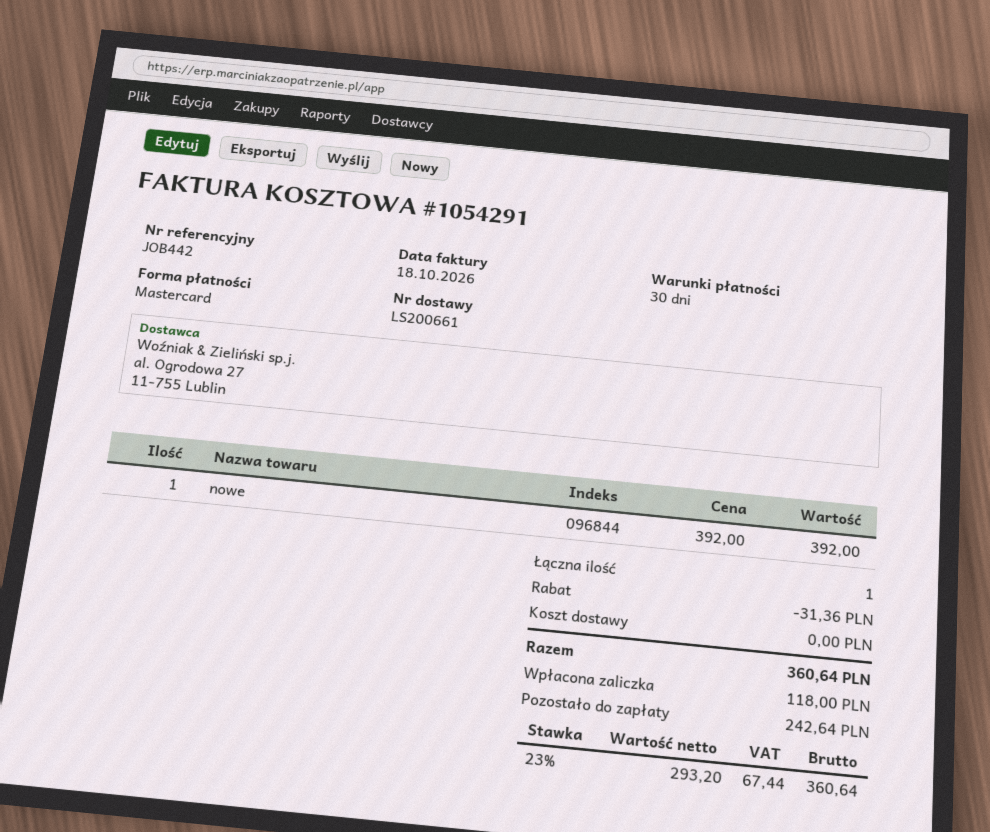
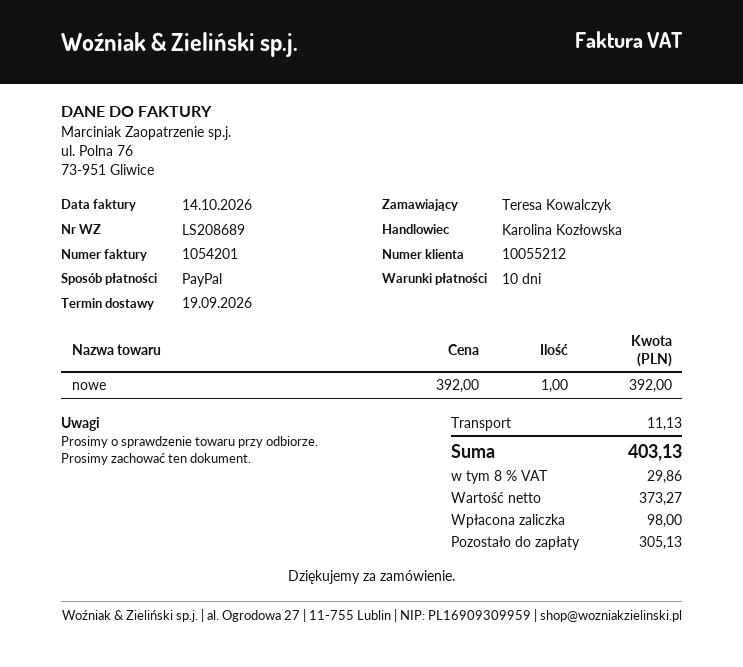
delivery note number: LS200661 -> LS208689
invoice number: 1054291 -> 1054201
invoice date: 2026-10-18 -> 2026-10-14
payment terms: 30 days -> 10 days
payment method: Mastercard -> PayPal
discount: 31.36 -> none
shipping: 0.00 -> 11.13
net: 293.20 -> 373.27
tax: 23% = 67.44 -> 8% = 29.86
total: 360.64 -> 403.13
deposit: 118.00 -> 98.00
balance: 242.64 -> 305.13

